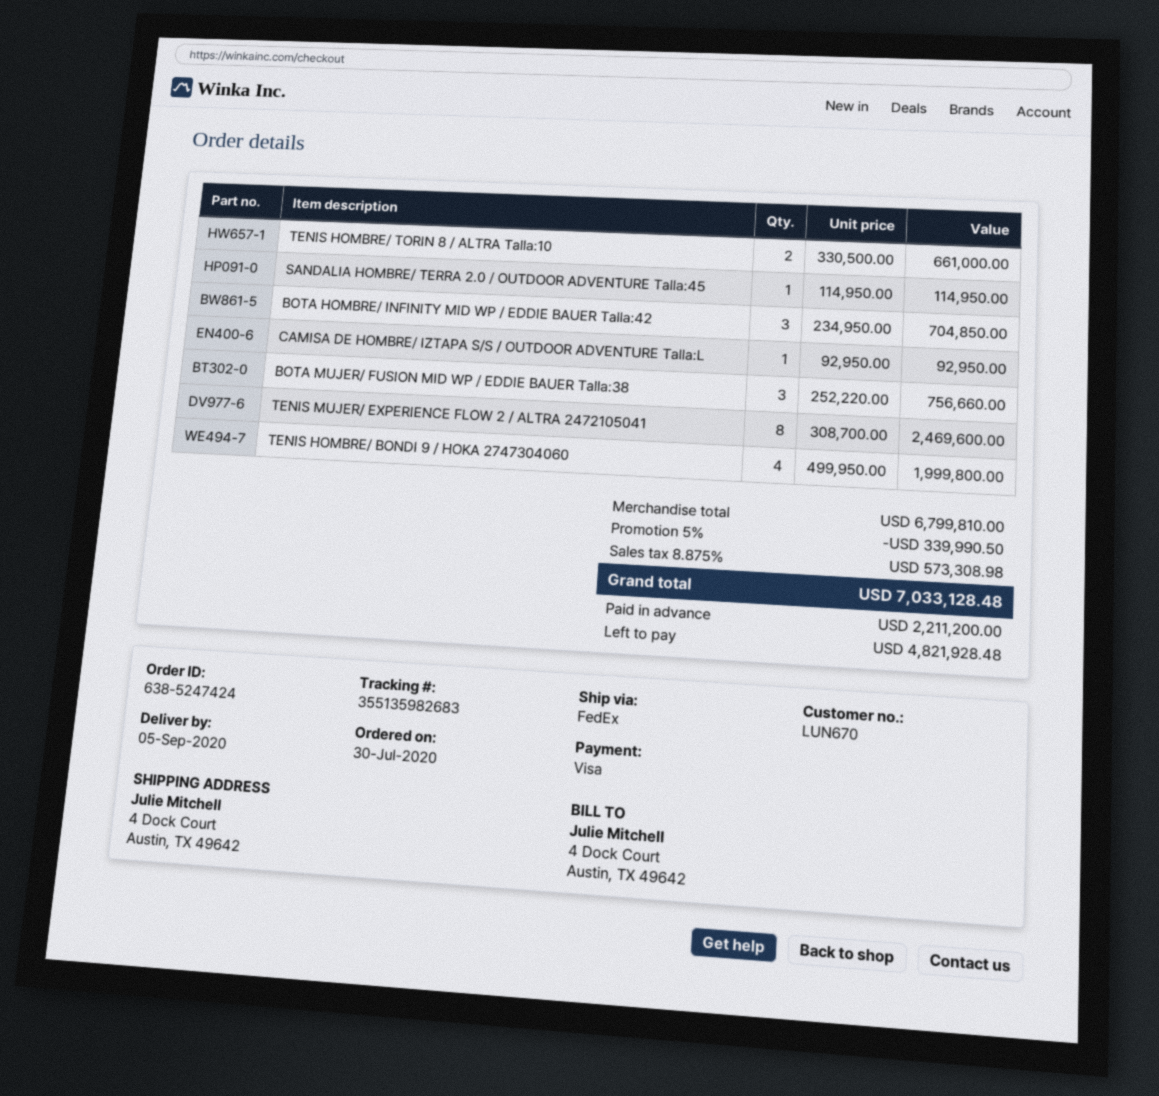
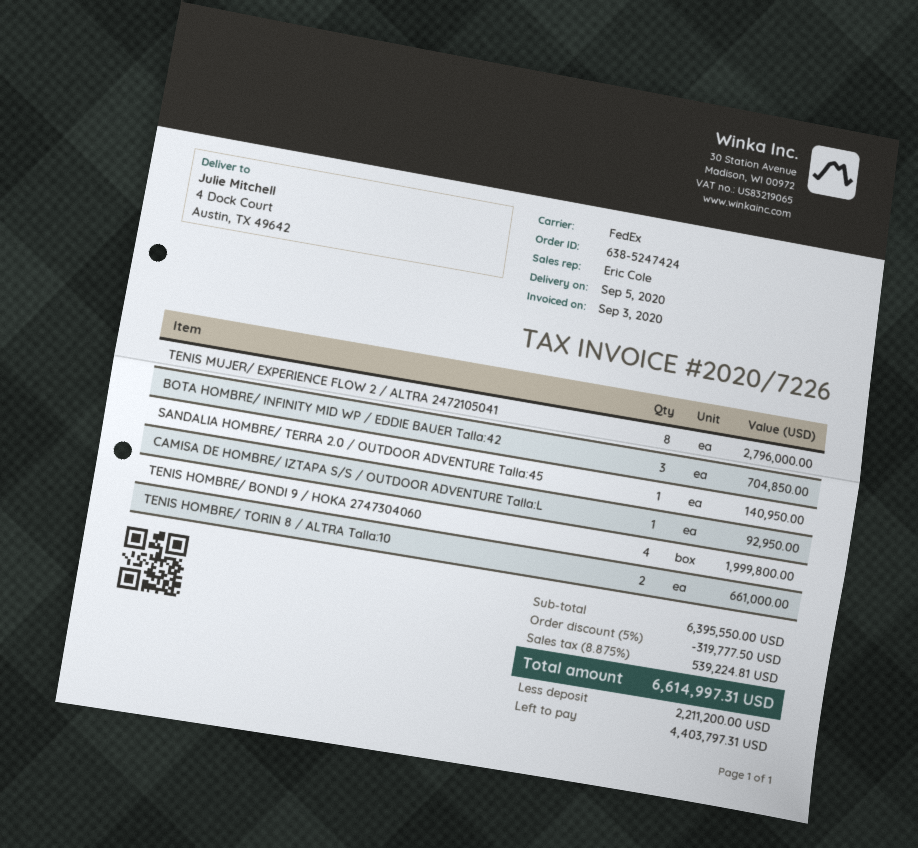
SANDALIA HOMBRE/ TERRA 2.0 / OUTDOOR ADVENTURE Talla:45: 1 for 114950.00 -> 1 for 140950.00
BOTA MUJER/ FUSION MID WP / EDDIE BAUER Talla:38: 3 for 756660.00 -> none
TENIS MUJER/ EXPERIENCE FLOW 2 / ALTRA 2472105041: 8 for 2469600.00 -> 8 for 2796000.00
subtotal: 6799810.00 -> 6395550.00
discount: 5% = 339990.50 -> 5% = 319777.50
tax: 8.875% = 573308.98 -> 8.875% = 539224.81
total: 7033128.48 -> 6614997.31
balance: 4821928.48 -> 4403797.31

